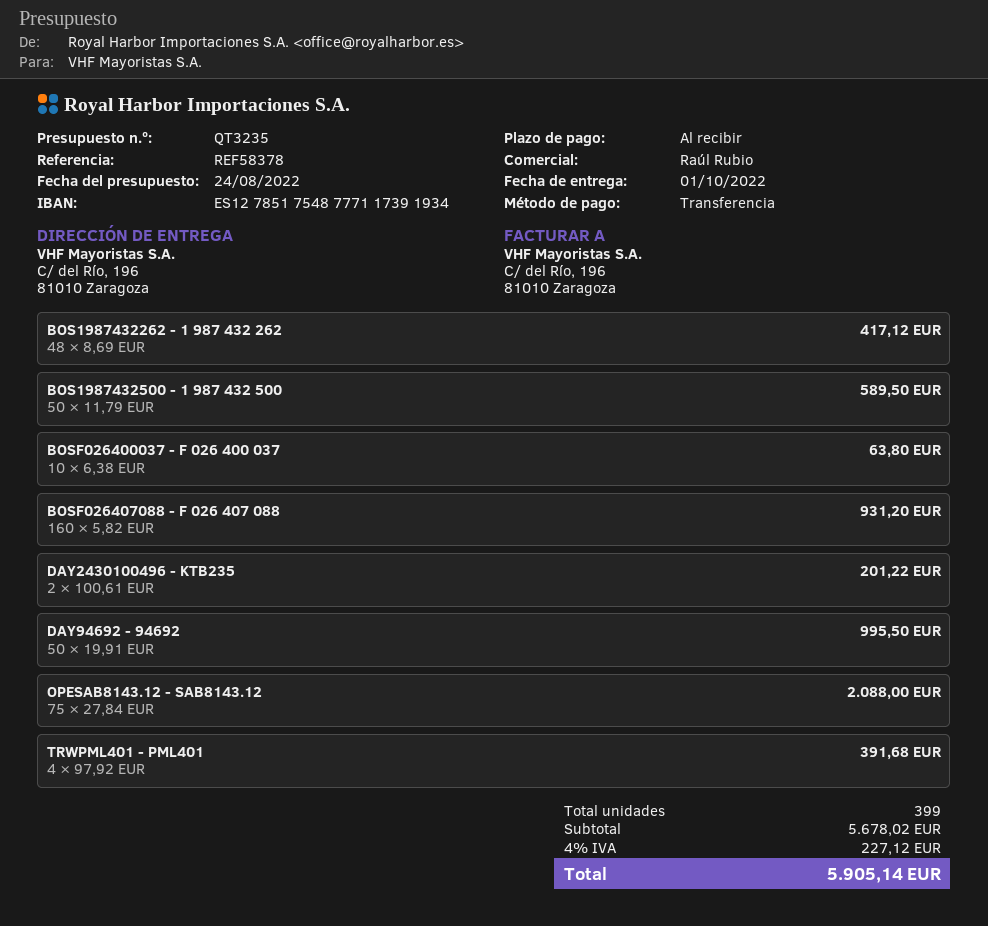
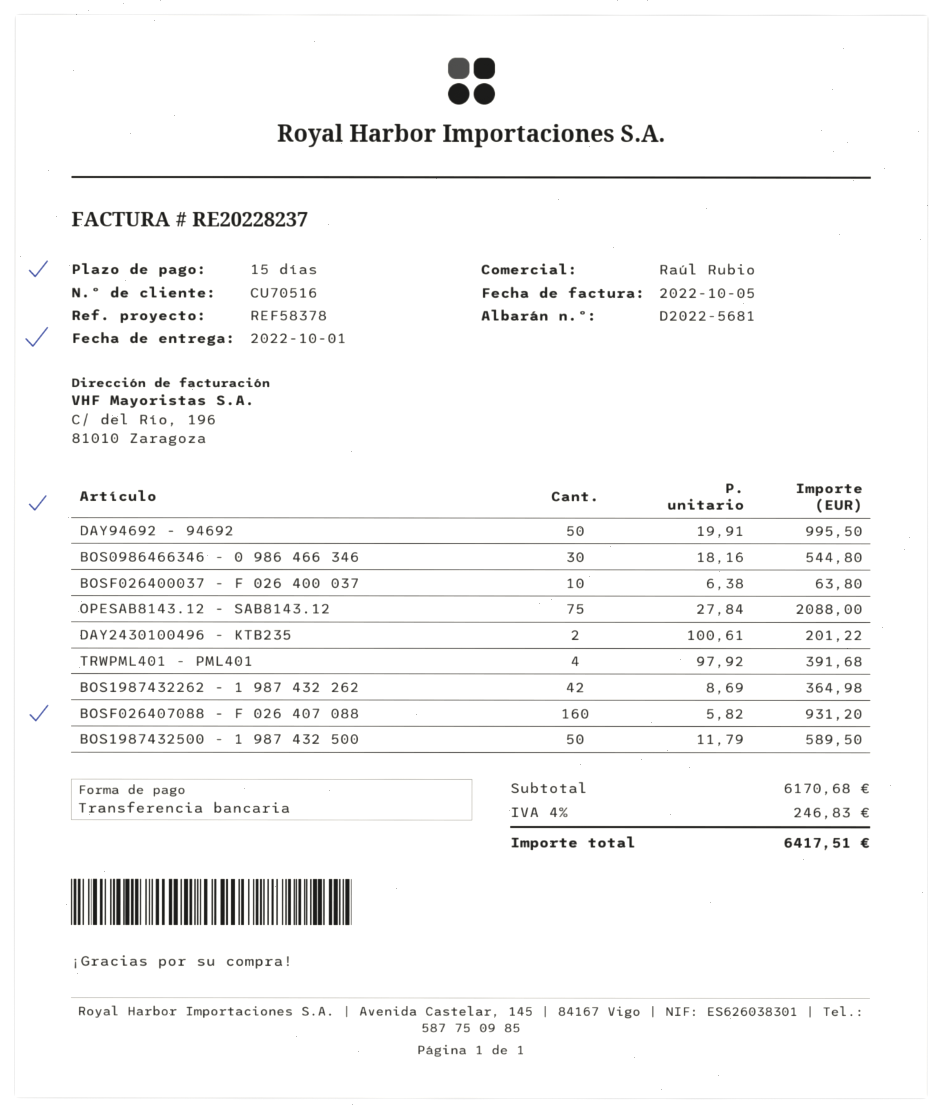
payment terms: on receipt -> 15 days
BOS1987432262 - 1 987 432 262: 48 x 8.69 = 417.12 -> 42 x 8.69 = 364.98
BOS0986466346 - 0 986 466 346: none -> 30 x 18.16 = 544.80
subtotal: 5678.02 -> 6170.68
tax: 4% = 227.12 -> 4% = 246.83
total: 5905.14 -> 6417.51

